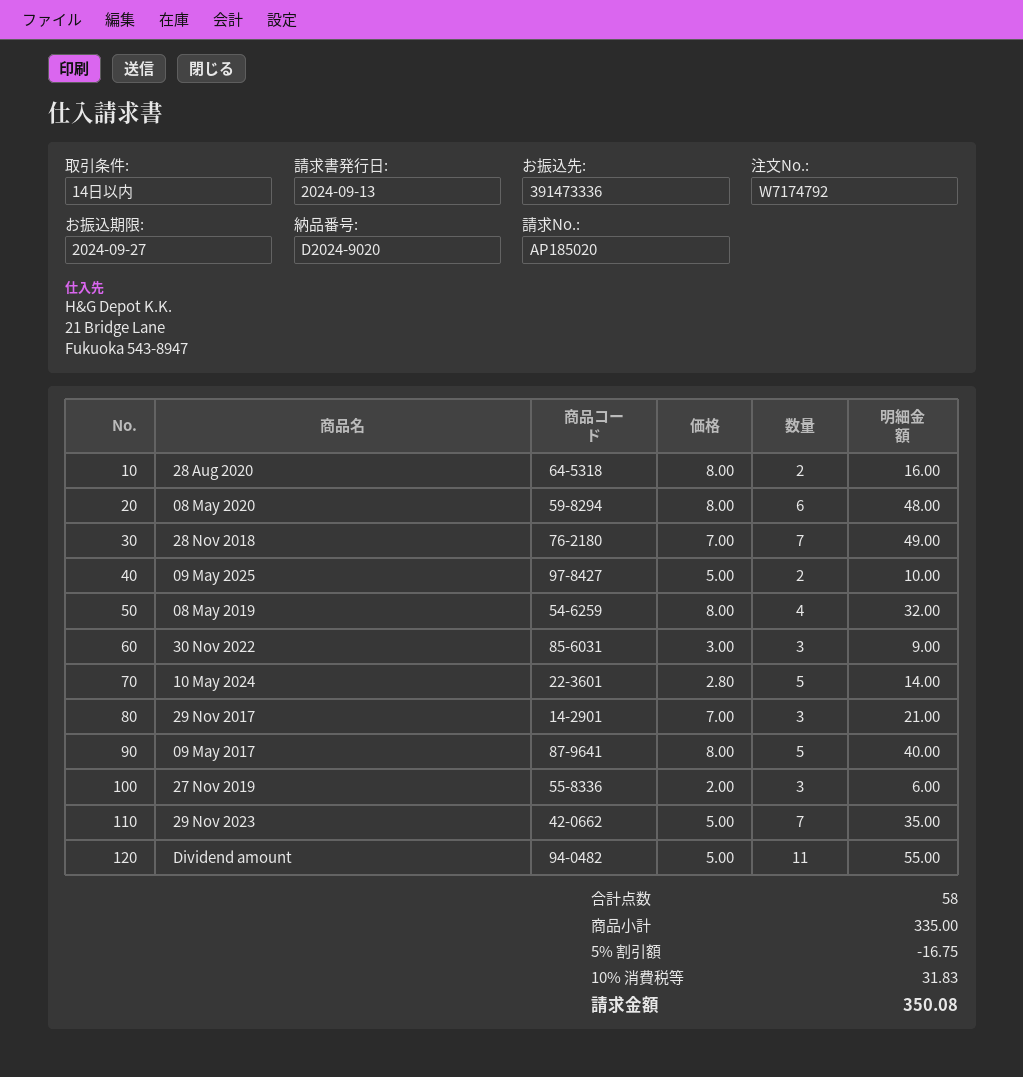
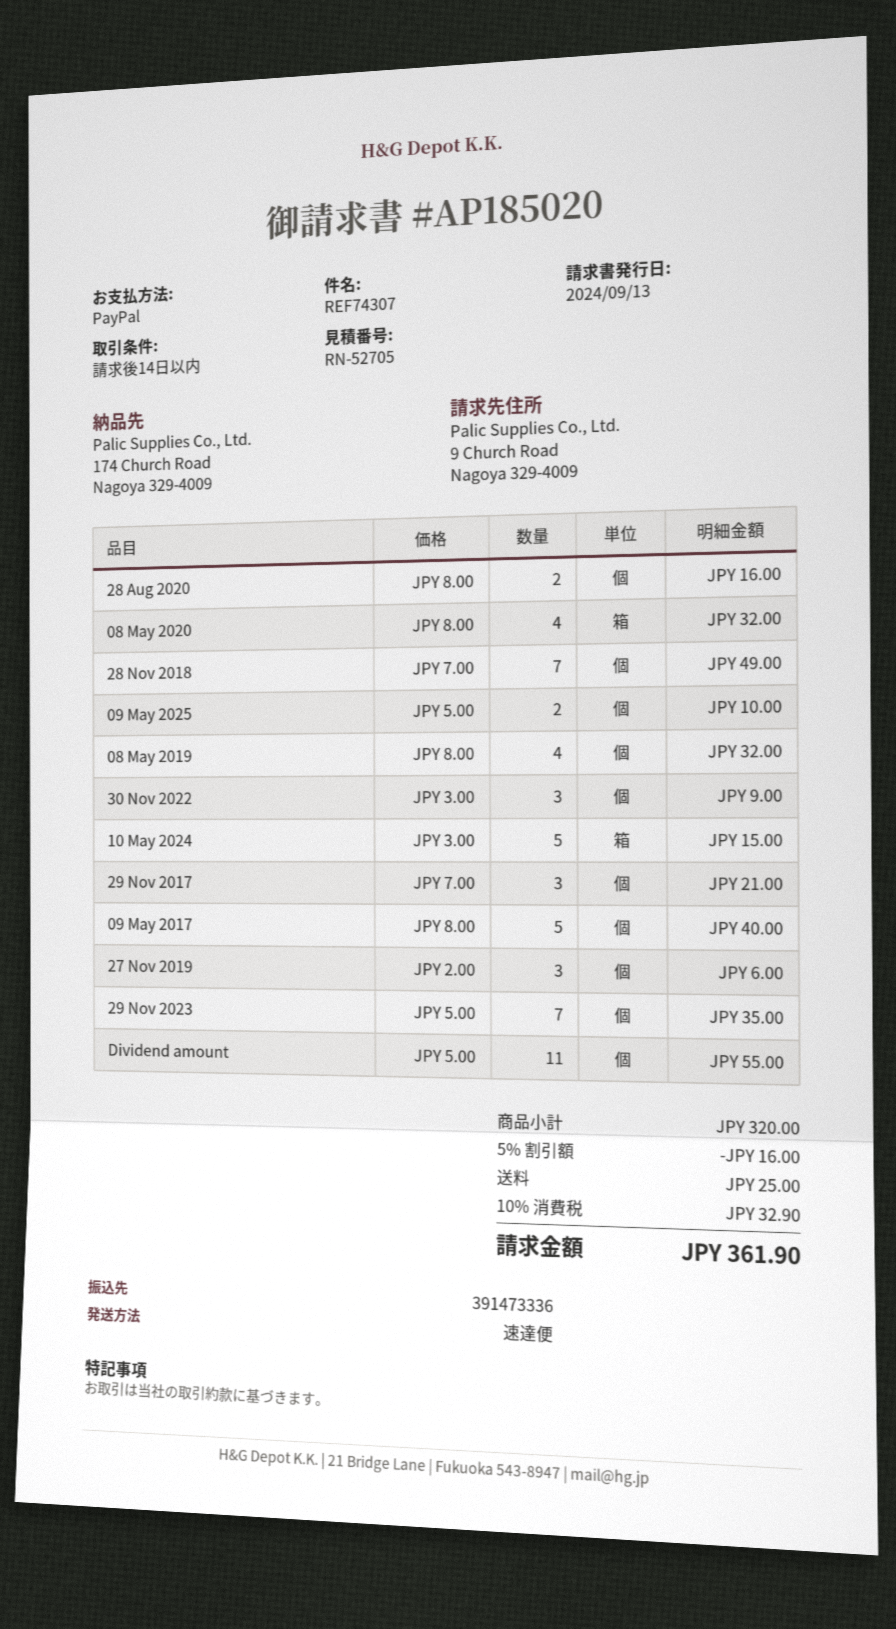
08 May 2020: 6 x 8.00 = 48.00 -> 4 x 8.00 = 32.00
10 May 2024: 5 x 2.80 = 14.00 -> 5 x 3.00 = 15.00
subtotal: 335.00 -> 320.00
discount: 5% = 16.75 -> 5% = 16.00
shipping: none -> 25.00
tax: 10% = 31.83 -> 10% = 32.90
total: 350.08 -> 361.90

